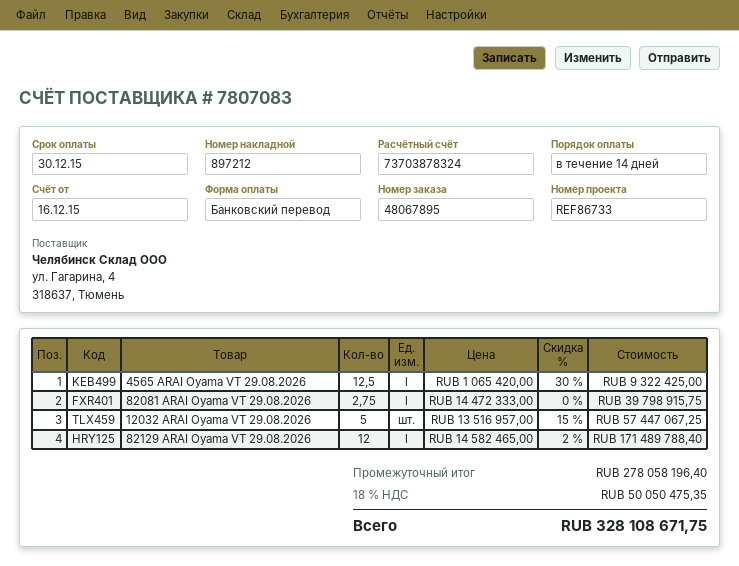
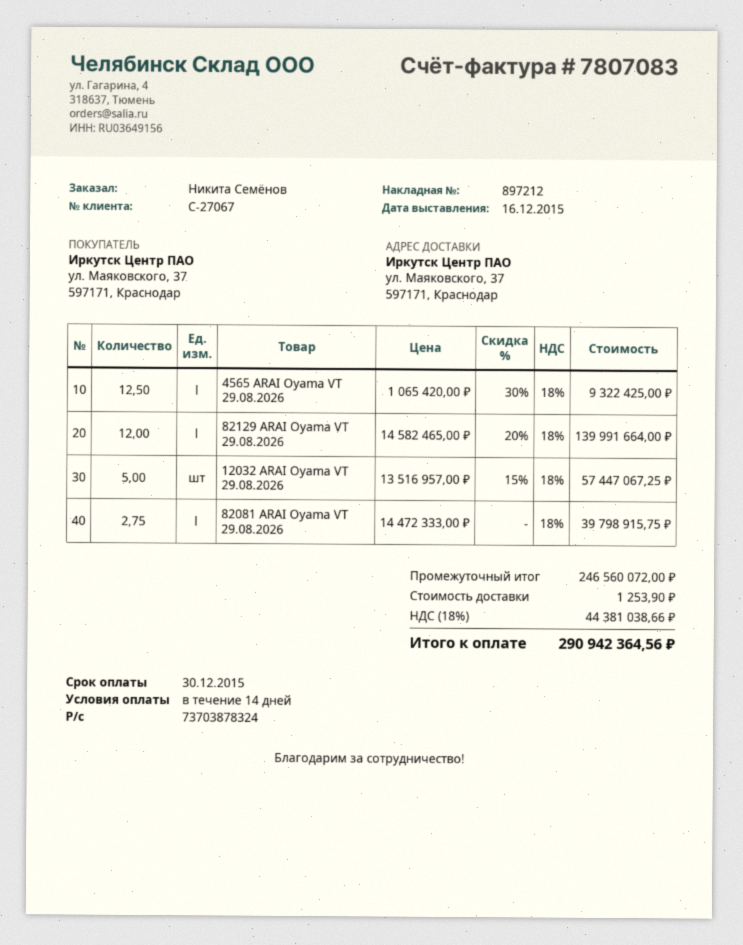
82129 ARAI Oyama VT 29.08.2026: 12 x 14582465.00 - 2% = 171489788.40 -> 12 x 14582465.00 - 20% = 139991664.00
subtotal: 278058196.40 -> 246560072.00
shipping: none -> 1253.90
tax: 18% = 50050475.35 -> 18% = 44381038.66
total: 328108671.75 -> 290942364.56

